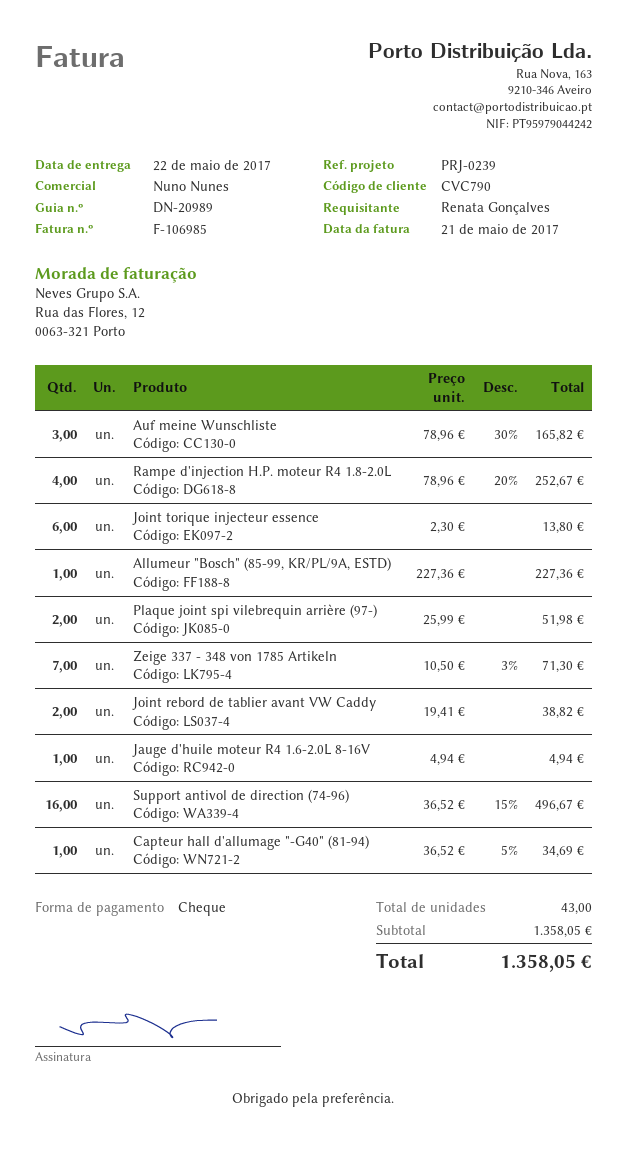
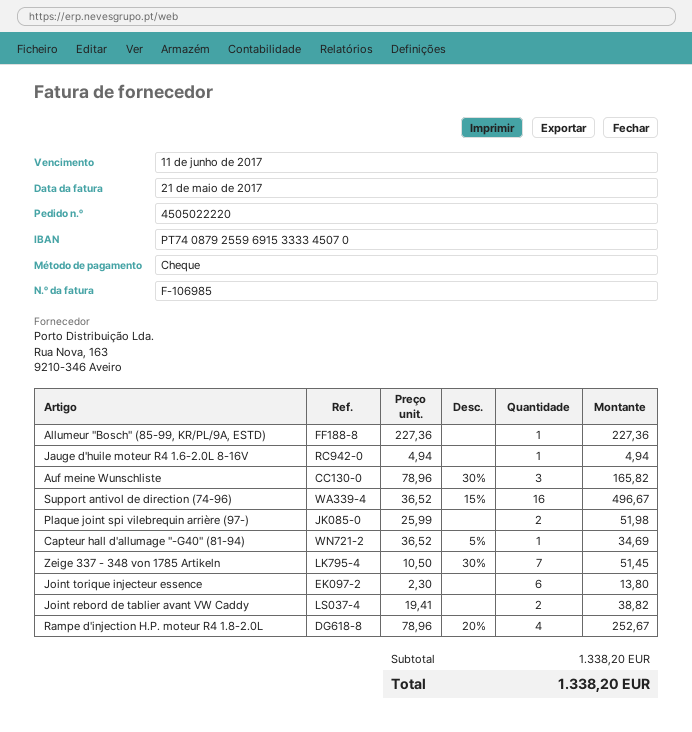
Zeige 337 - 348 von 1785 Artikeln: 7 x 10.50 - 3% = 71.30 -> 7 x 10.50 - 30% = 51.45
subtotal: 1358.05 -> 1338.20
total: 1358.05 -> 1338.20

